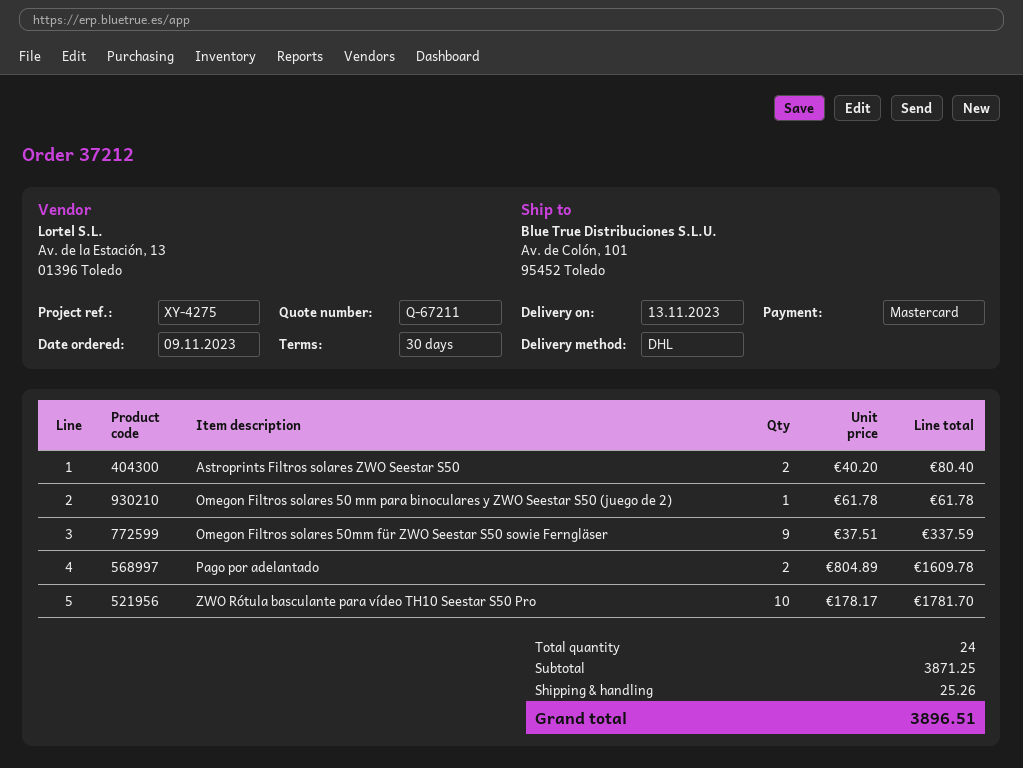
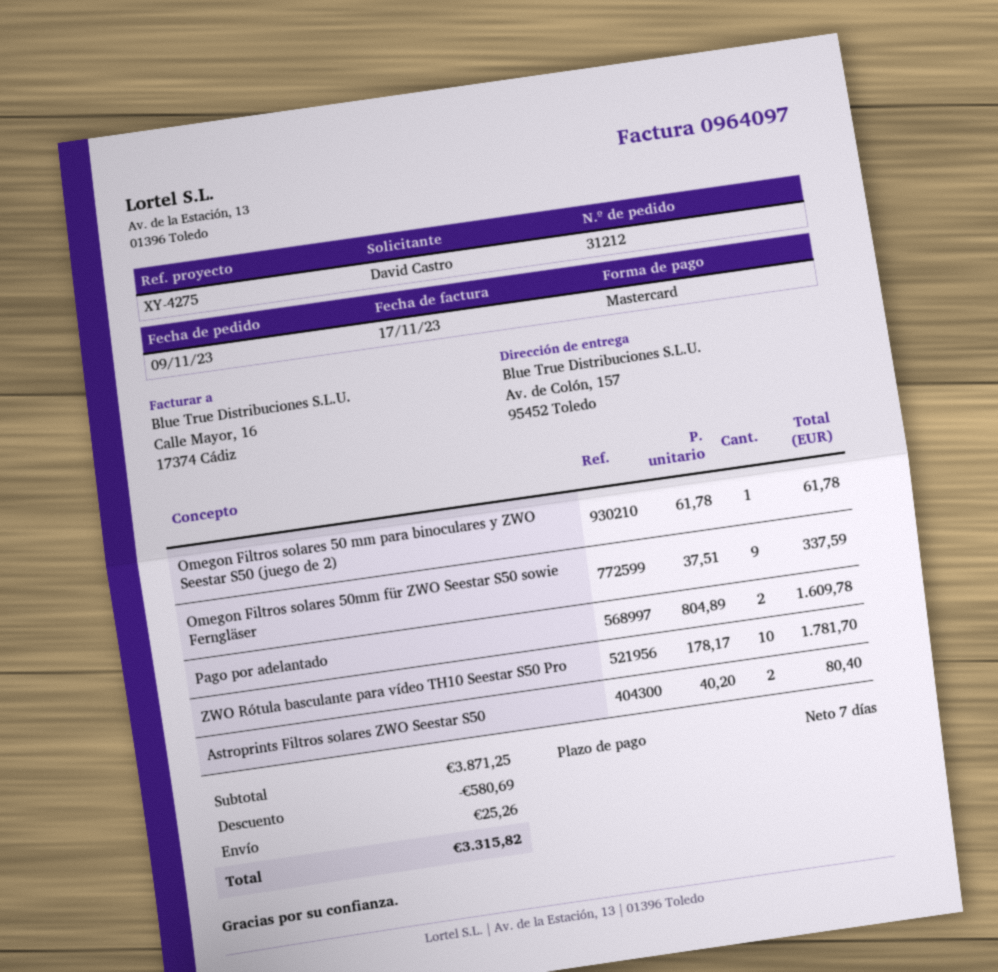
order number: 37212 -> 31212
payment terms: 30 days -> 7 days
ship to: Av. de Colón, 101, 95452 Toledo -> Av. de Colón, 157, 95452 Toledo
discount: none -> 580.69
total: 3896.51 -> 3315.82

